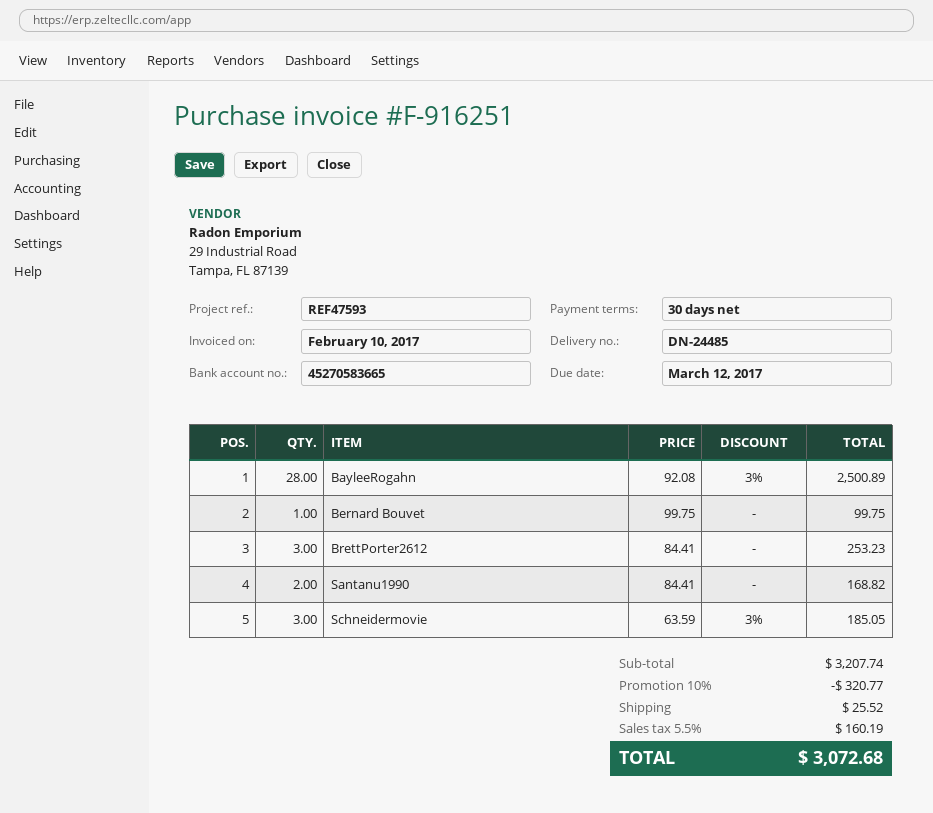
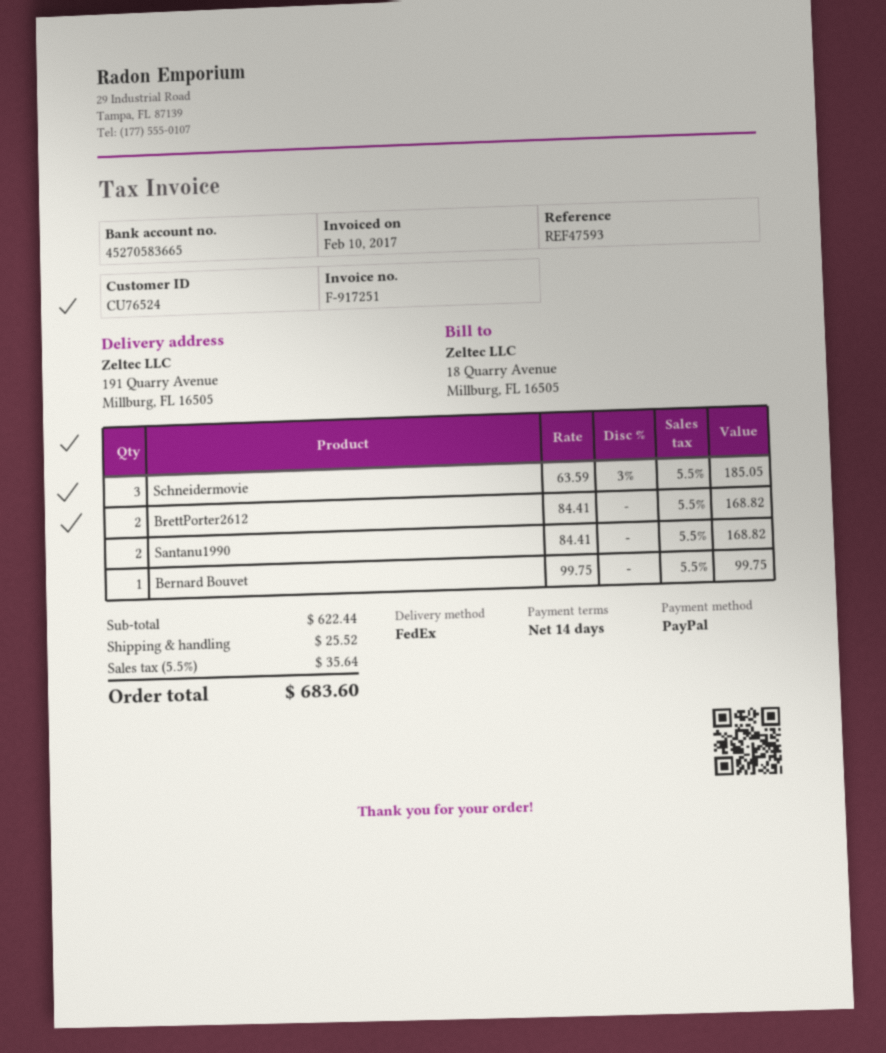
invoice number: F-916251 -> F-917251
payment terms: 30 days -> 14 days
BayleeRogahn: 28 x 92.08 - 3% = 2500.89 -> none
BrettPorter2612: 3 x 84.41 = 253.23 -> 2 x 84.41 = 168.82
subtotal: 3207.74 -> 622.44
discount: 10% = 320.77 -> none
tax: 5.5% = 160.19 -> 5.5% = 35.64
total: 3072.68 -> 683.60

